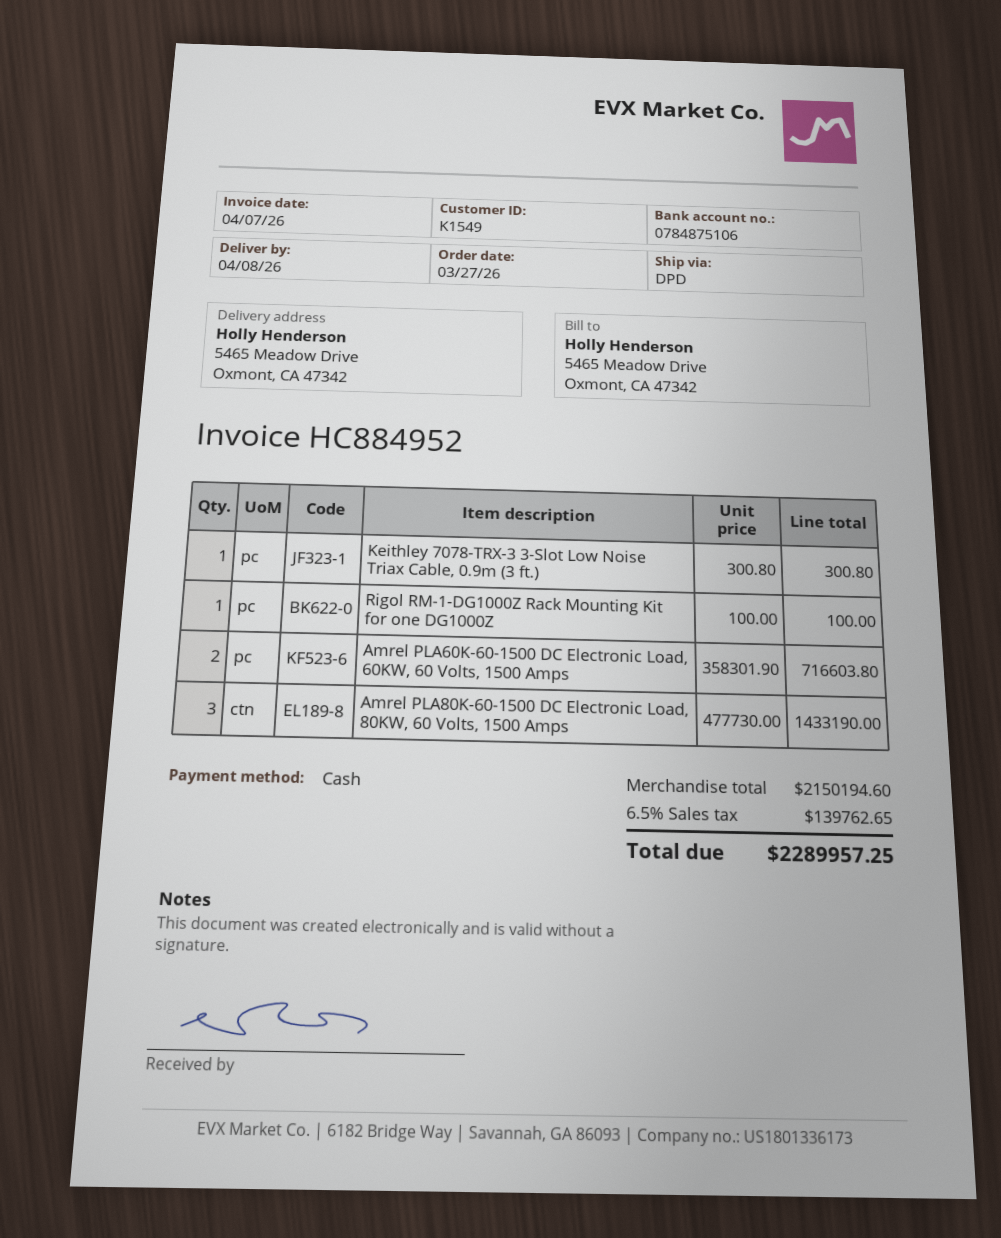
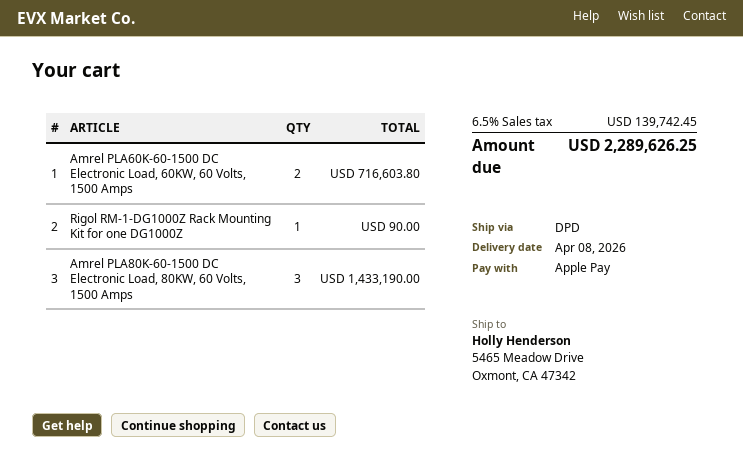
payment method: cash -> Apple Pay
Keithley 7078-TRX-3 3-Slot Low Noise Triax Cable, 0.9m (3 ft.): 1 for 300.80 -> none
Rigol RM-1-DG1000Z Rack Mounting Kit for one DG1000Z: 1 for 100.00 -> 1 for 90.00
tax: 6.5% = 139762.65 -> 6.5% = 139742.45
total: 2289957.25 -> 2289626.25

